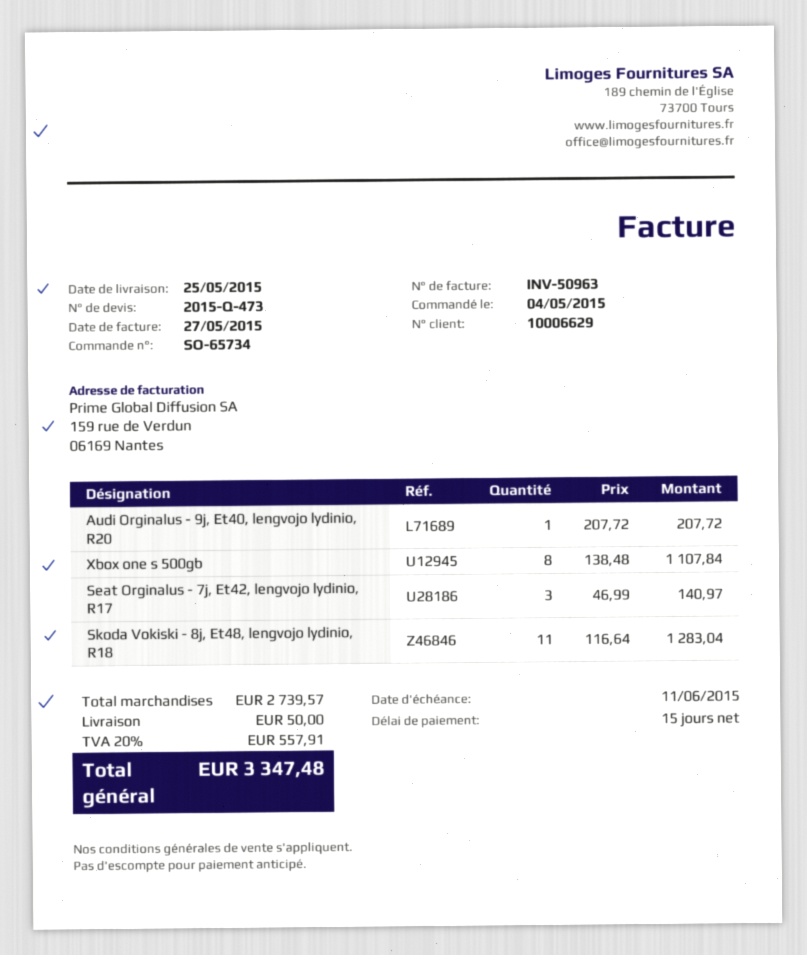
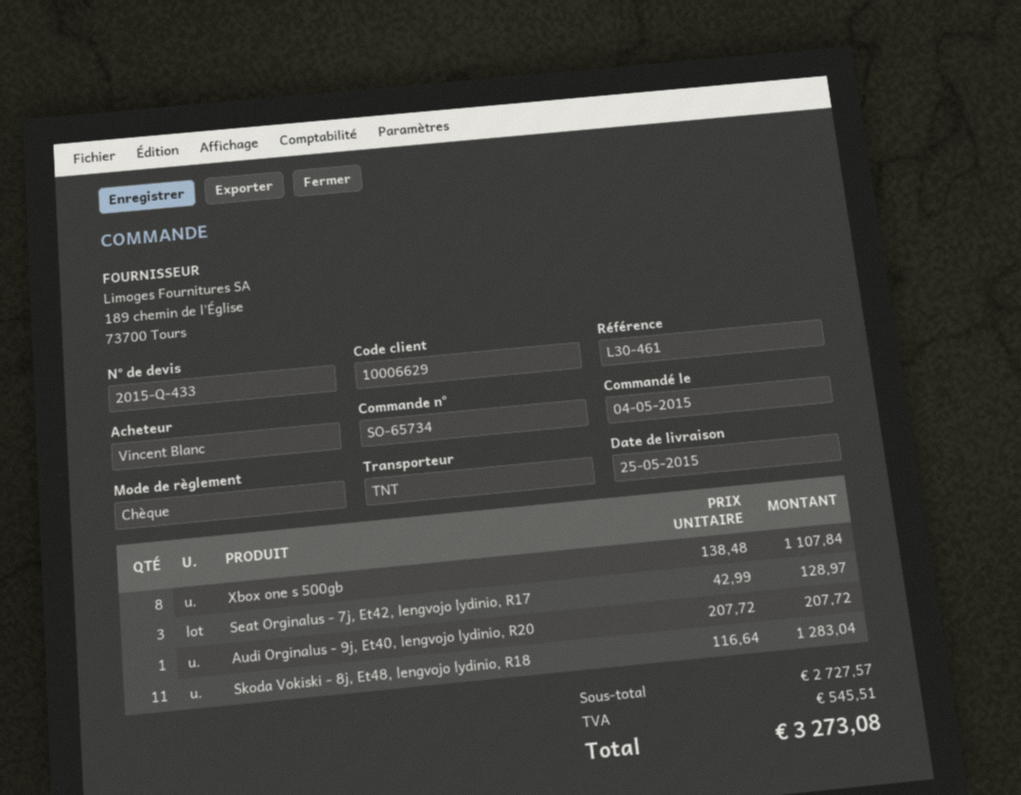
quote number: 2015-Q-473 -> 2015-Q-433
Seat Orginalus - 7j, Et42, lengvojo lydinio, R17: 3 x 46.99 = 140.97 -> 3 x 42.99 = 128.97
subtotal: 2739.57 -> 2727.57
shipping: 50.00 -> none
tax: 557.91 -> 545.51
total: 3347.48 -> 3273.08

